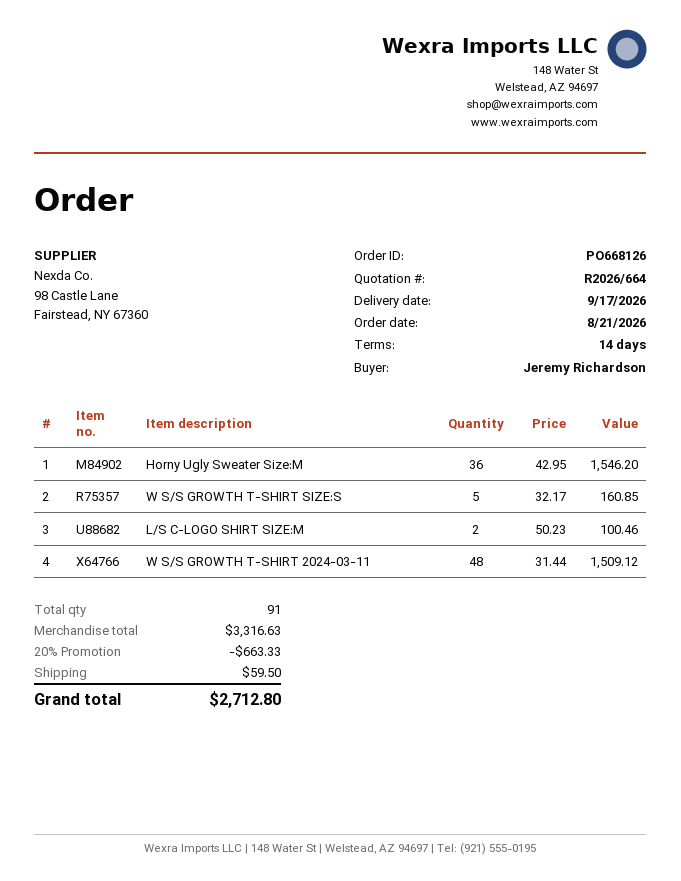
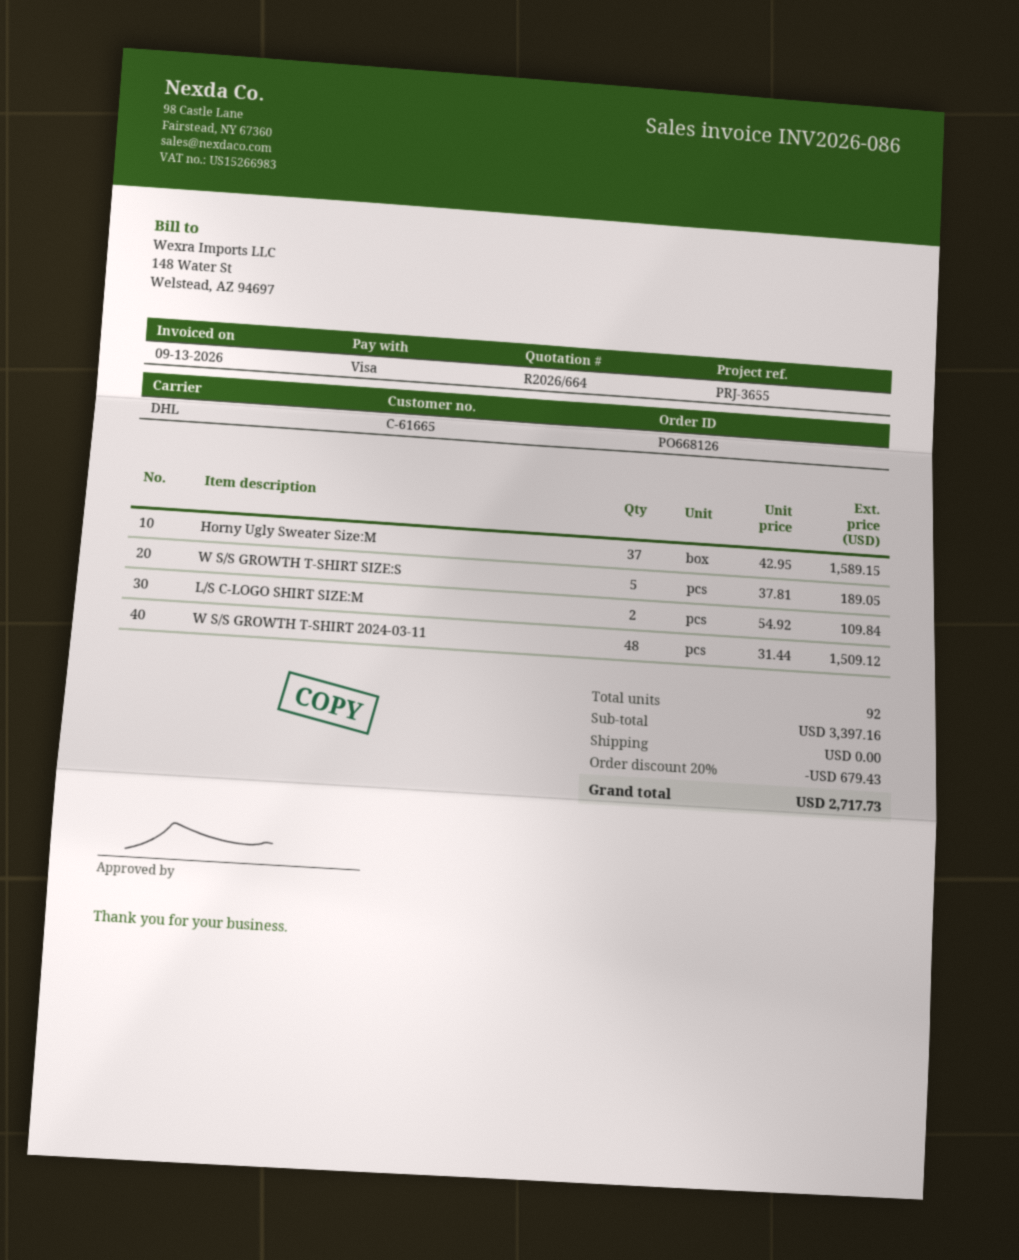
Horny Ugly Sweater Size:M: 36 x 42.95 = 1546.20 -> 37 x 42.95 = 1589.15
W S/S GROWTH T-SHIRT SIZE:S: 5 x 32.17 = 160.85 -> 5 x 37.81 = 189.05
L/S C-LOGO SHIRT SIZE:M: 2 x 50.23 = 100.46 -> 2 x 54.92 = 109.84
total quantity: 91 -> 92
subtotal: 3316.63 -> 3397.16
discount: 20% = 663.33 -> 20% = 679.43
shipping: 59.50 -> 0.00
total: 2712.80 -> 2717.73

